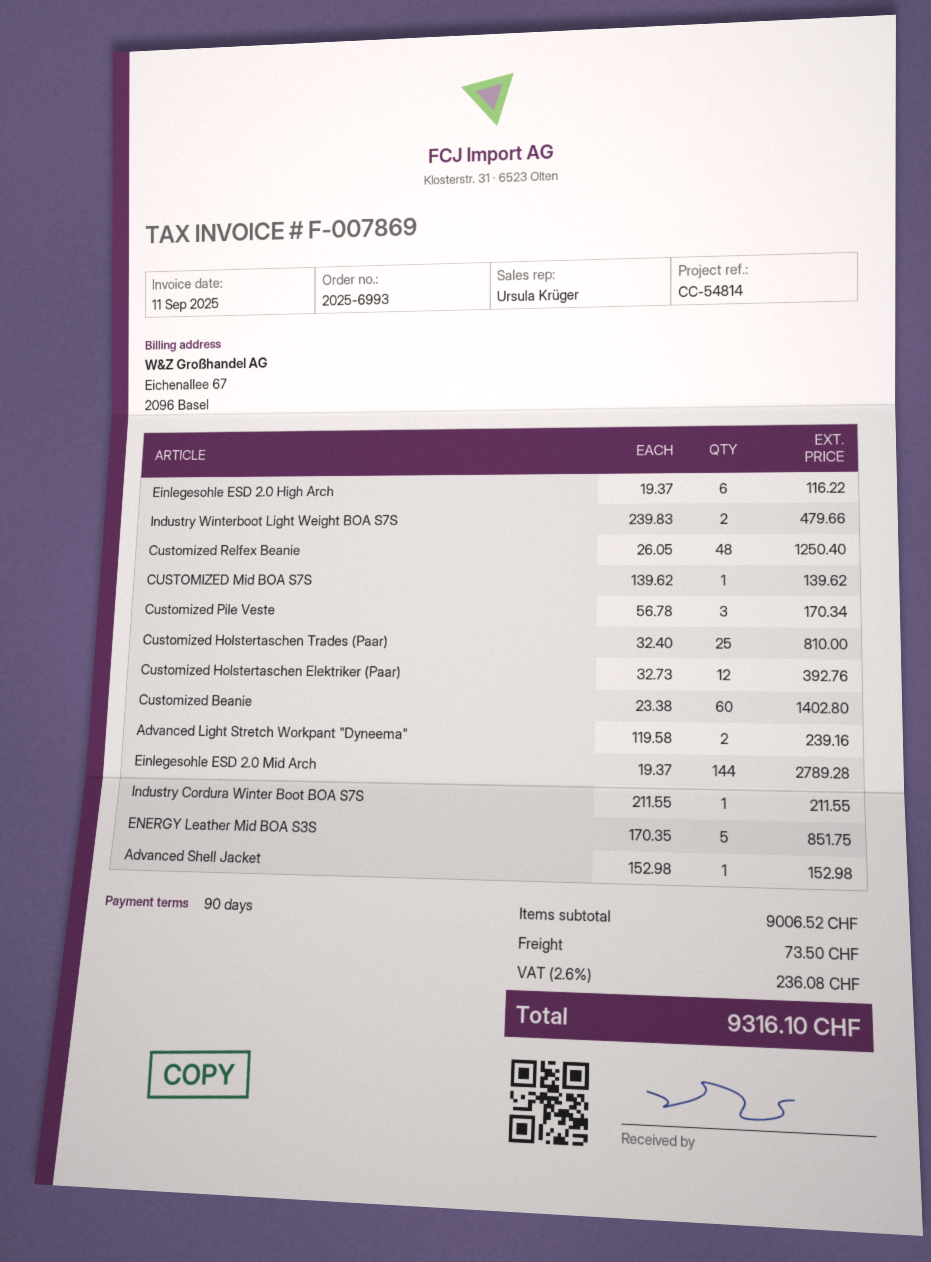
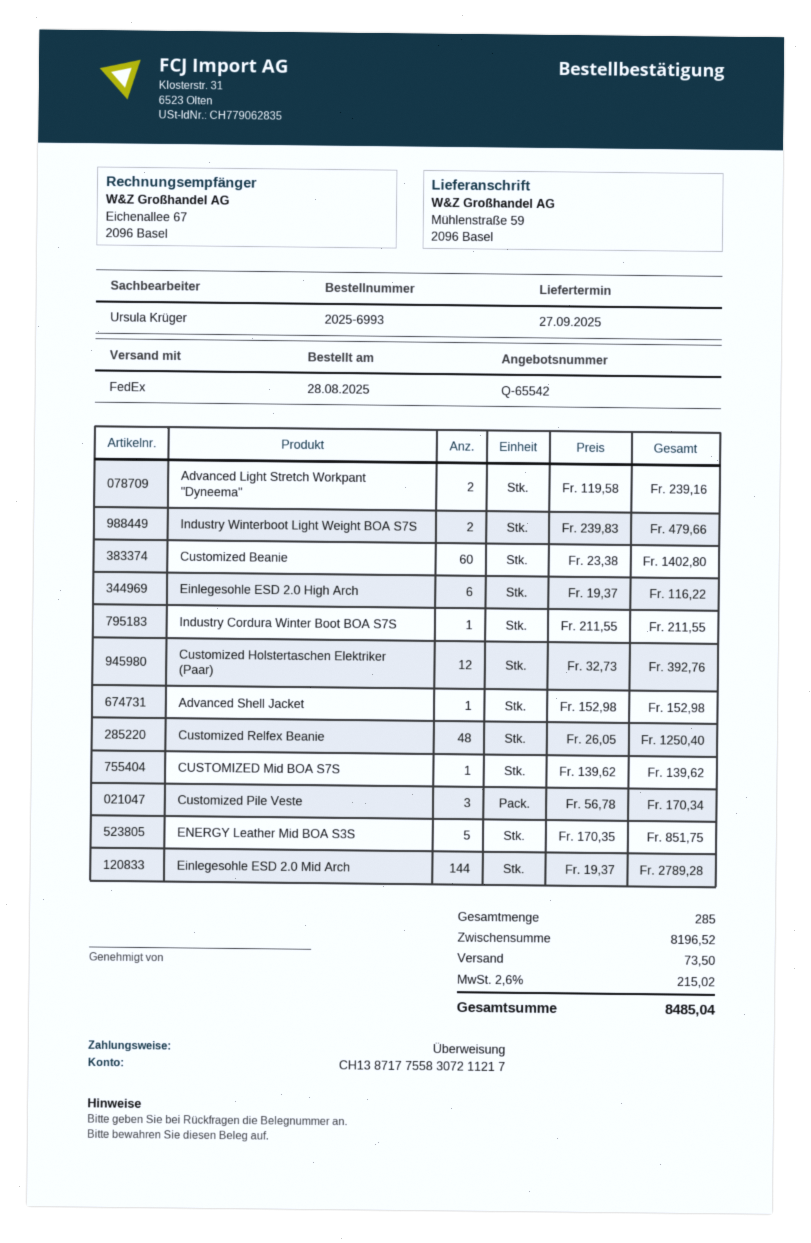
Customized Holstertaschen Trades (Paar): 25 x 32.40 = 810.00 -> none
subtotal: 9006.52 -> 8196.52
tax: 2.6% = 236.08 -> 2.6% = 215.02
total: 9316.10 -> 8485.04

